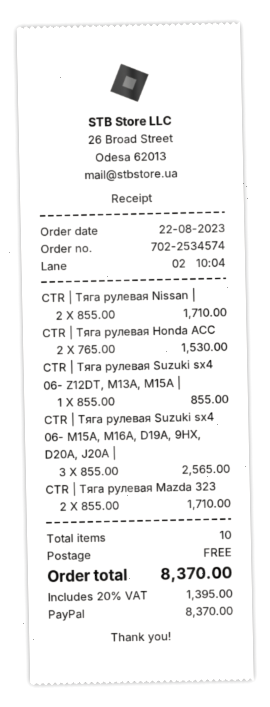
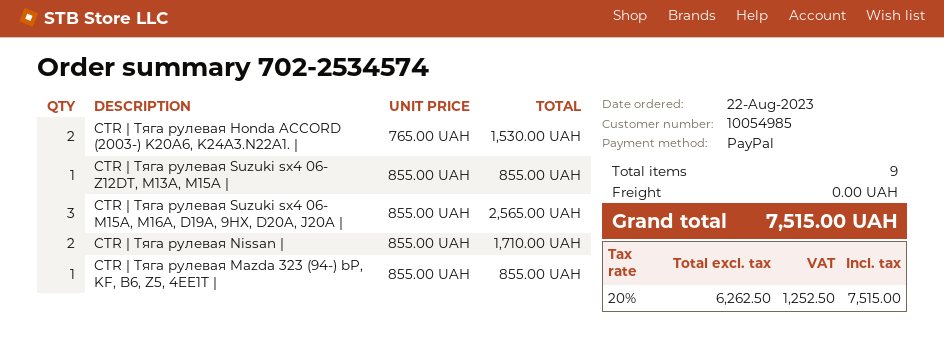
CTR | Тяга рулевая Mazda 323: 2 x 855.00 = 1710.00 -> 1 x 855.00 = 855.00
total quantity: 10 -> 9
tax: 20% = 1395.00 -> 20% = 1252.50
total: 8370.00 -> 7515.00

